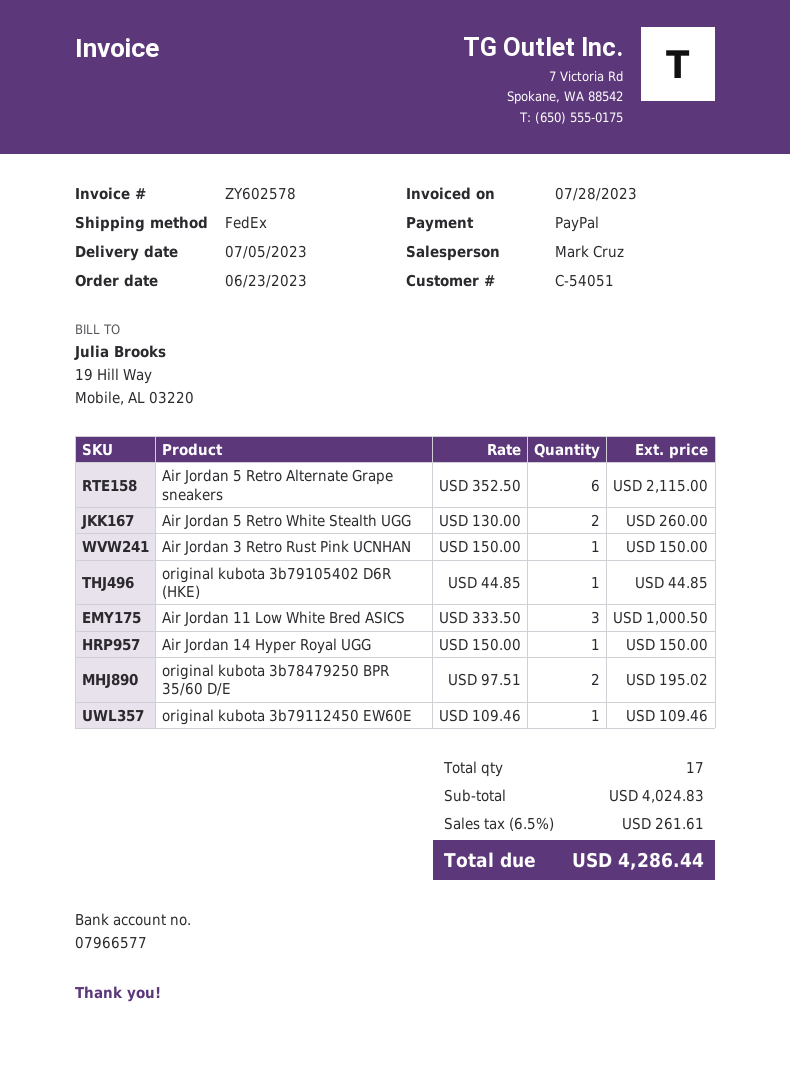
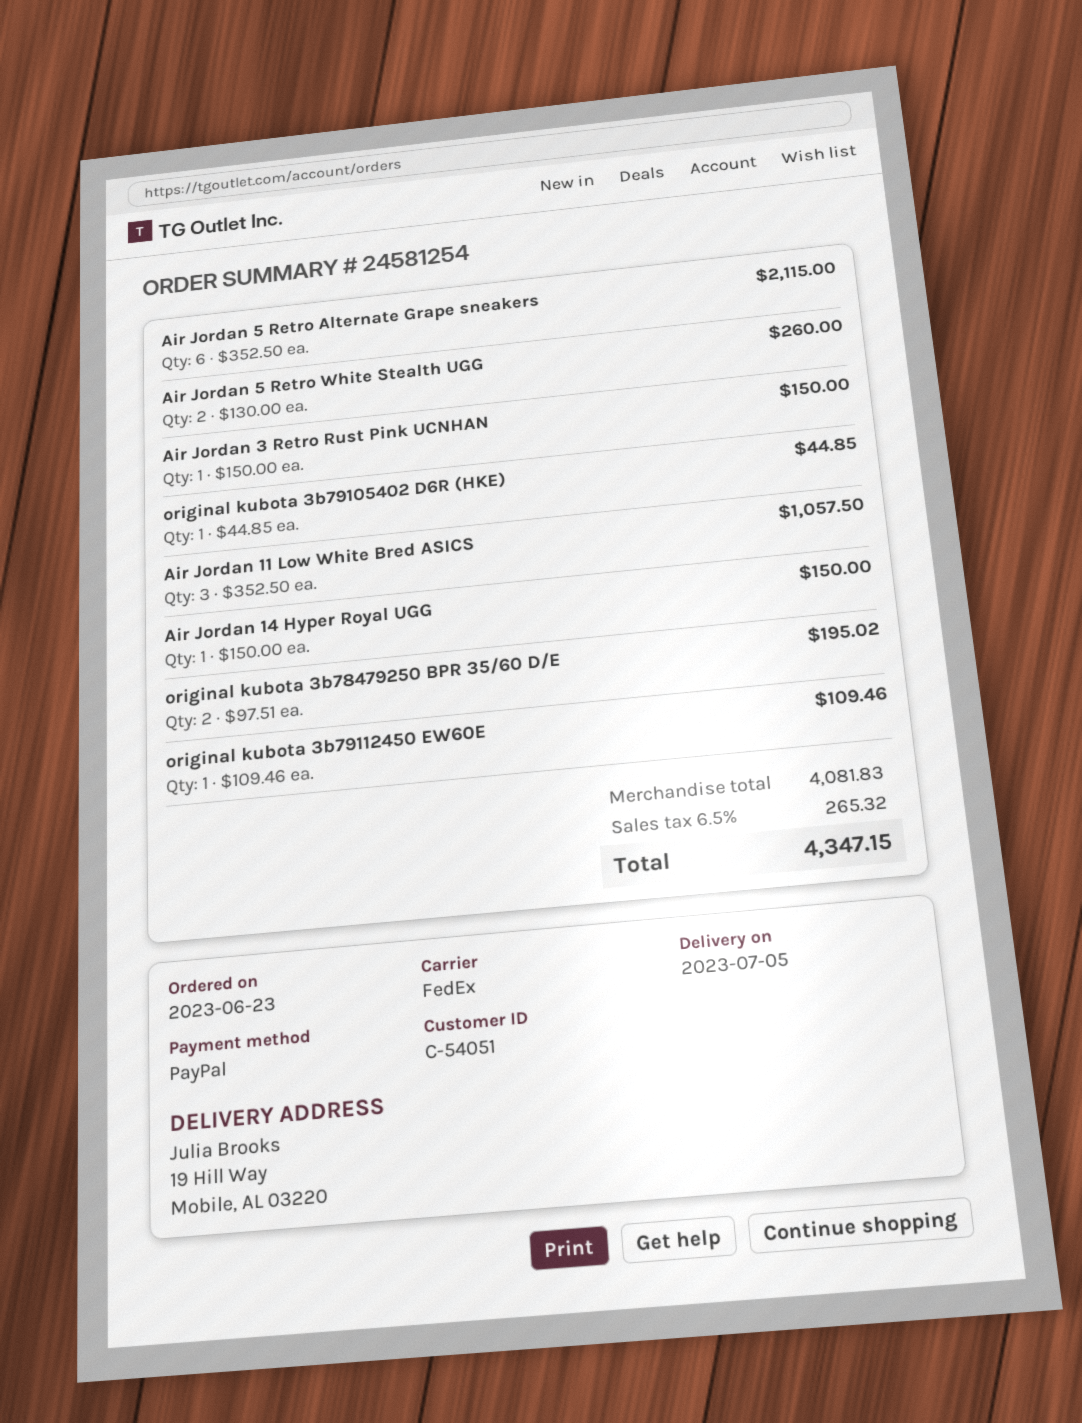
Air Jordan 11 Low White Bred ASICS: 3 x 333.50 = 1000.50 -> 3 x 352.50 = 1057.50
subtotal: 4024.83 -> 4081.83
tax: 6.5% = 261.61 -> 6.5% = 265.32
total: 4286.44 -> 4347.15

